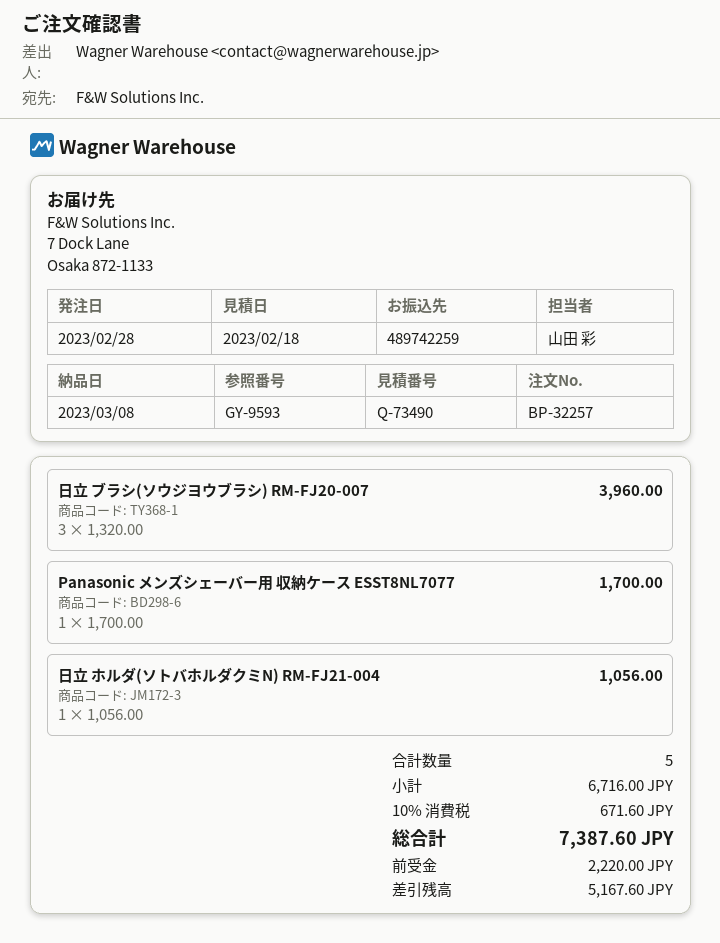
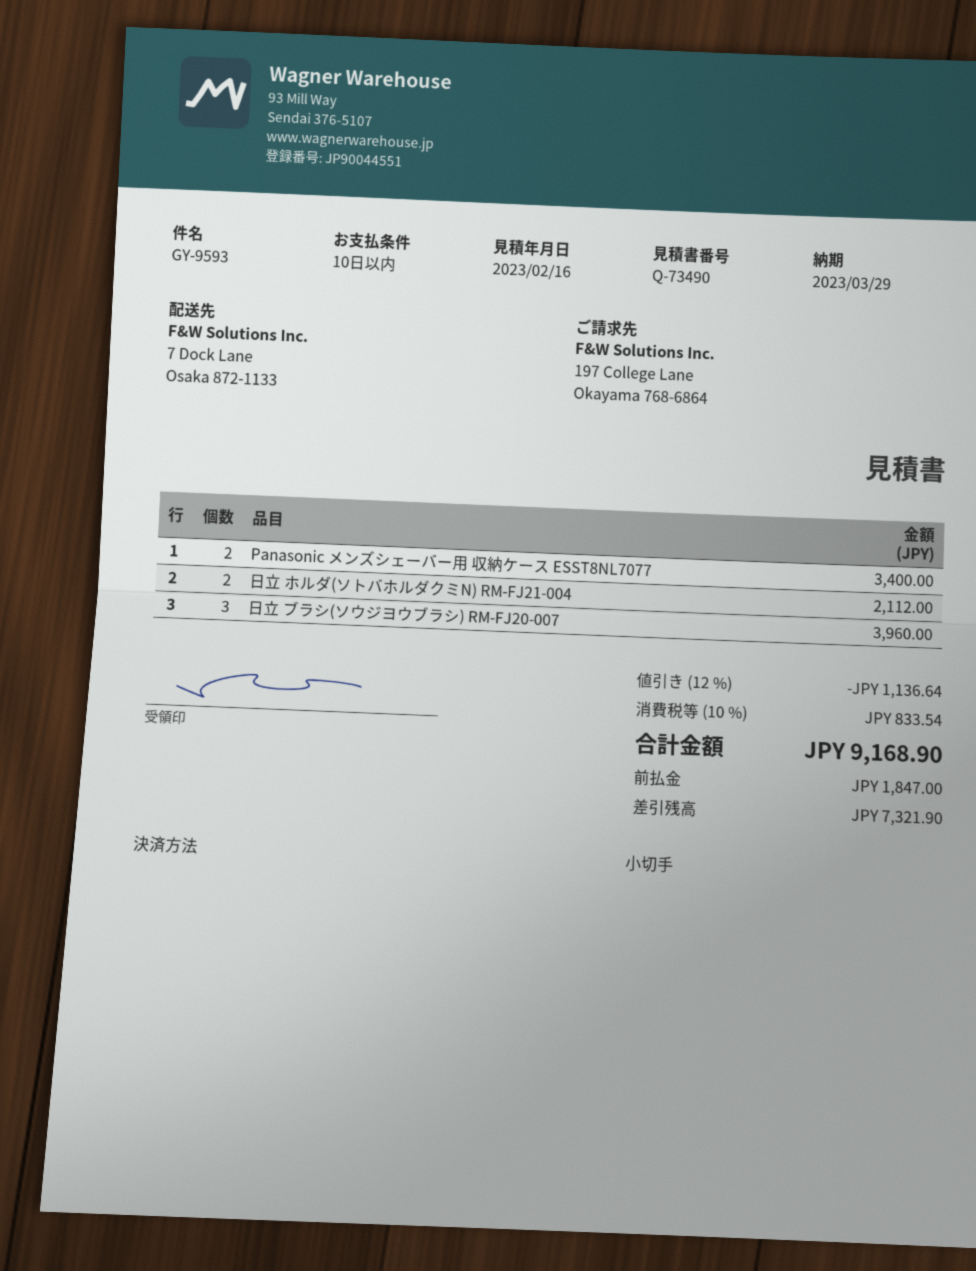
quote date: 2023-02-18 -> 2023-02-16
delivery date: 2023-03-08 -> 2023-03-29
Panasonic メンズシェーバー用 収納ケース ESST8NL7077: 1 for 1700.00 -> 2 for 3400.00
日立 ホルダ(ソトバホルダクミN) RM-FJ21-004: 1 for 1056.00 -> 2 for 2112.00
discount: none -> 12% = 1136.64
tax: 10% = 671.60 -> 10% = 833.54
total: 7387.60 -> 9168.90
deposit: 2220.00 -> 1847.00
balance: 5167.60 -> 7321.90

